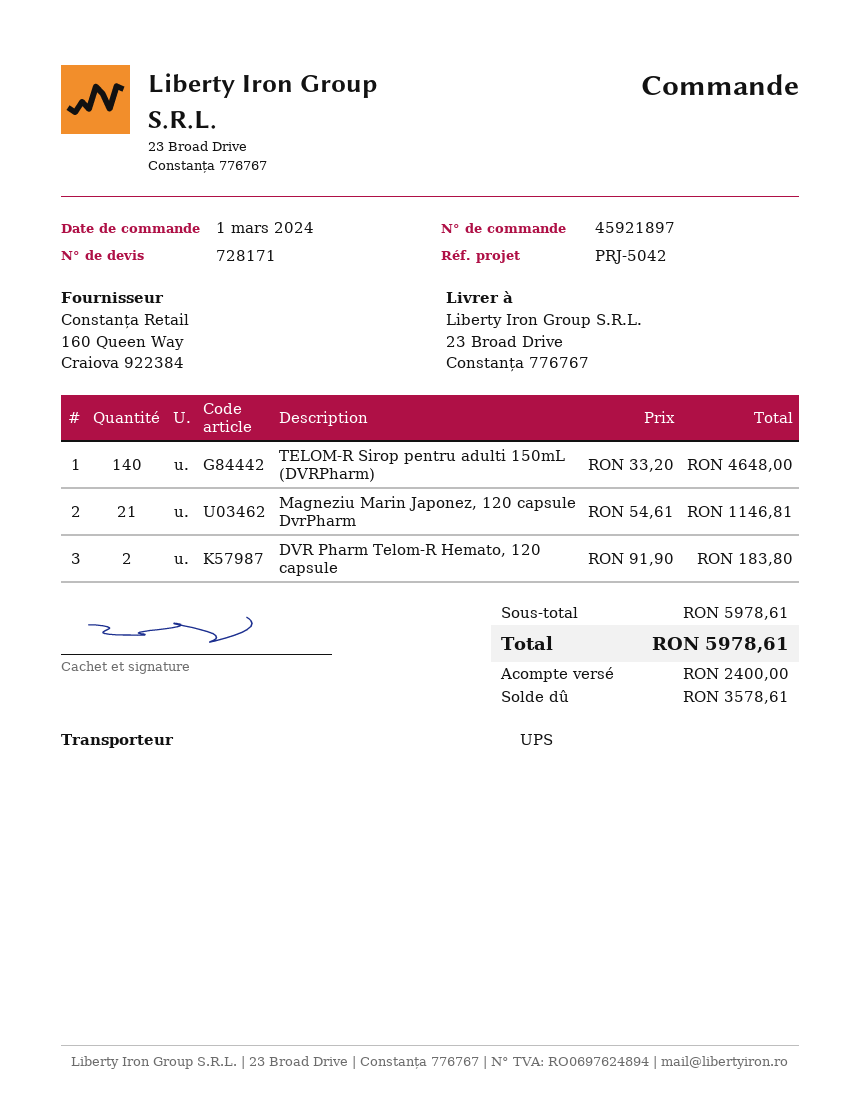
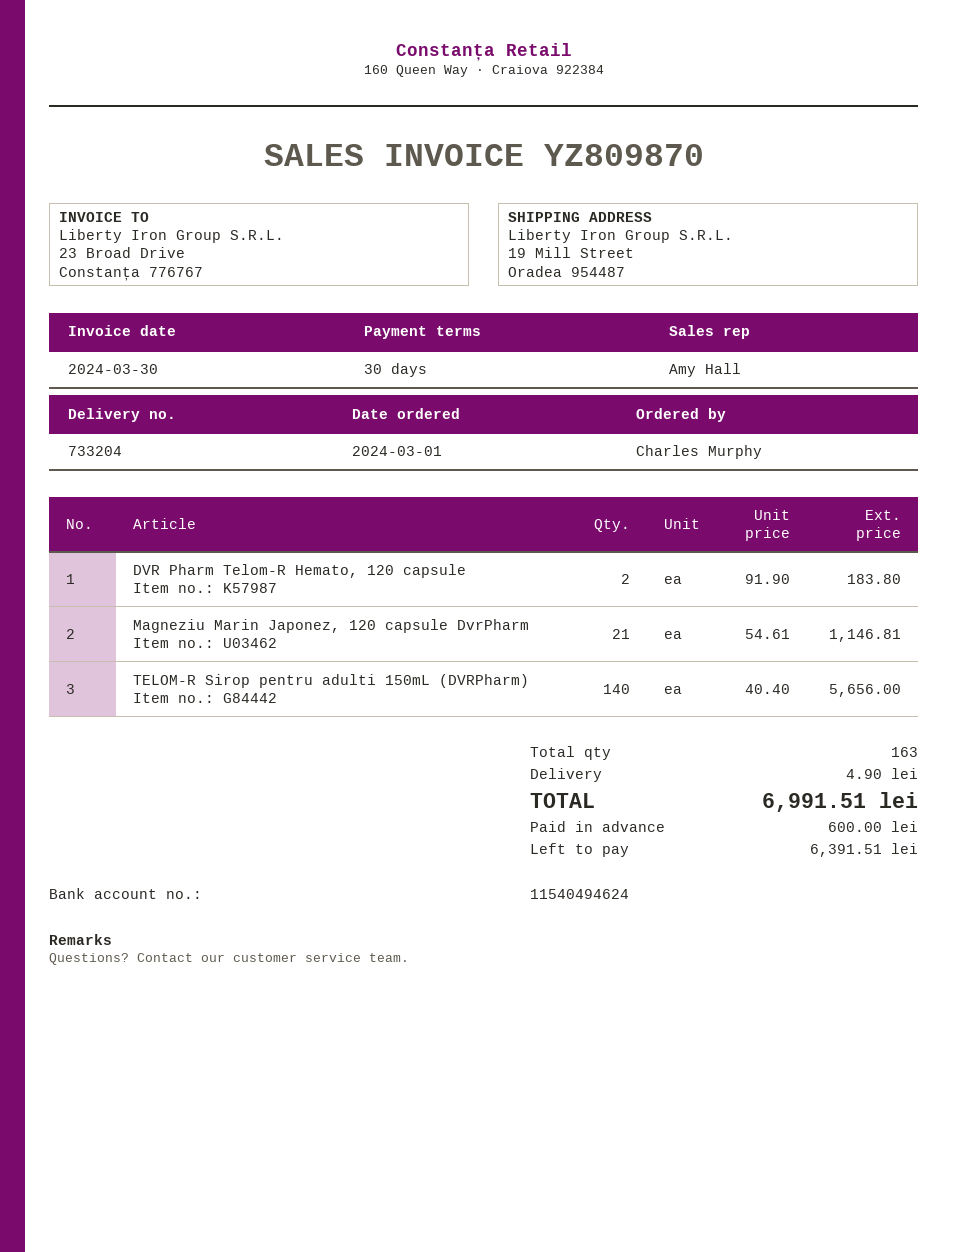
ship to: 23 Broad Drive, Constanța 776767 -> 19 Mill Street, Oradea 954487
TELOM-R Sirop pentru adulti 150mL (DVRPharm): 140 x 33.20 = 4648.00 -> 140 x 40.40 = 5656.00
shipping: none -> 4.90
total: 5978.61 -> 6991.51
deposit: 2400.00 -> 600.00
balance: 3578.61 -> 6391.51

